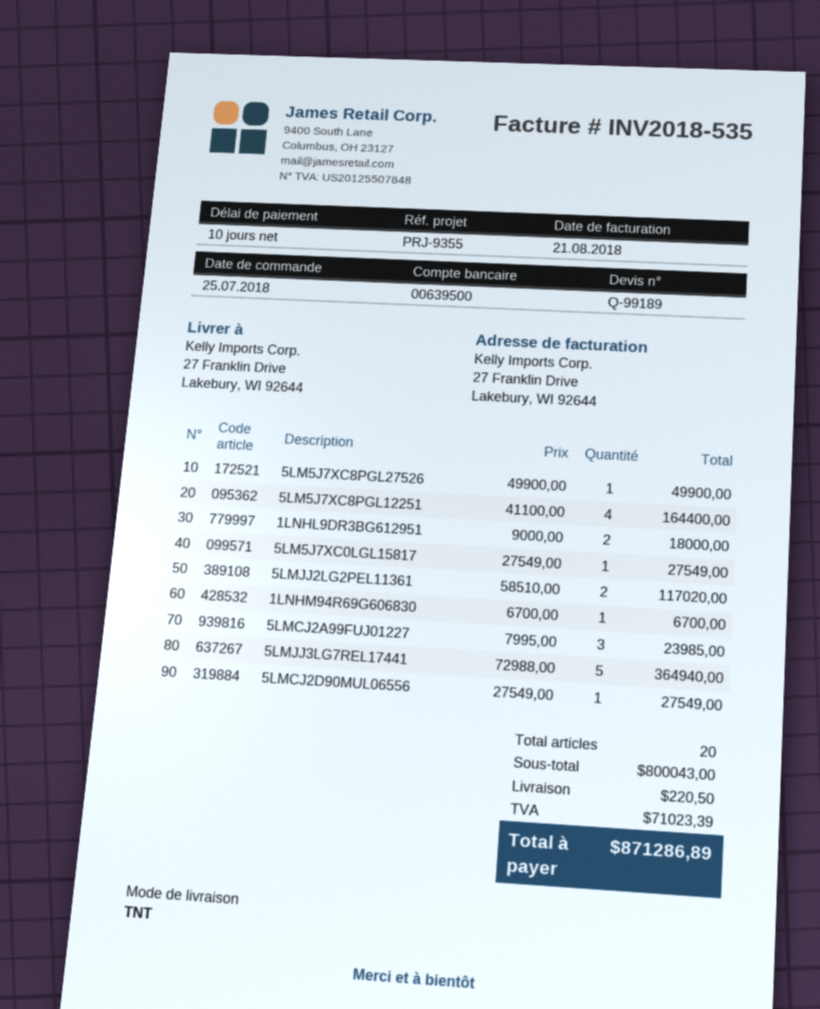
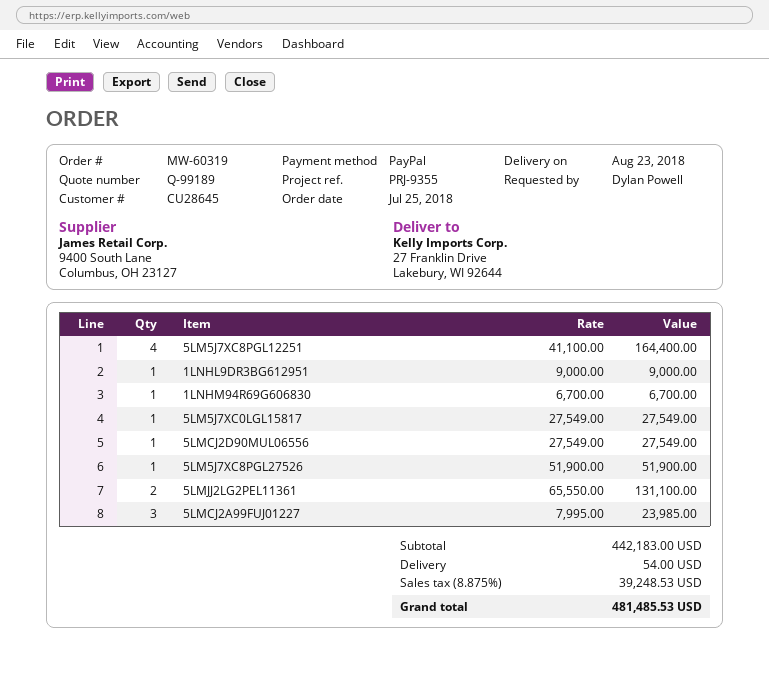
5LM5J7XC8PGL27526: 1 x 49900.00 = 49900.00 -> 1 x 51900.00 = 51900.00
1LNHL9DR3BG612951: 2 x 9000.00 = 18000.00 -> 1 x 9000.00 = 9000.00
5LMJJ2LG2PEL11361: 2 x 58510.00 = 117020.00 -> 2 x 65550.00 = 131100.00
5LMJJ3LG7REL17441: 5 x 72988.00 = 364940.00 -> none
subtotal: 800043.00 -> 442183.00
shipping: 220.50 -> 54.00
tax: 71023.39 -> 39248.53
total: 871286.89 -> 481485.53

